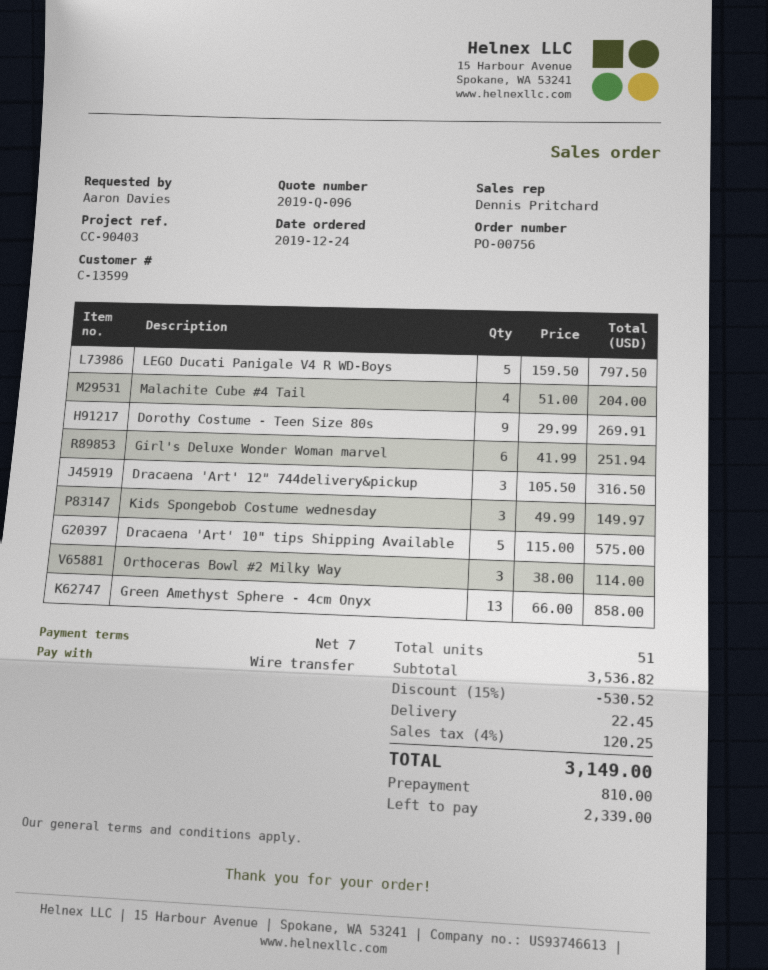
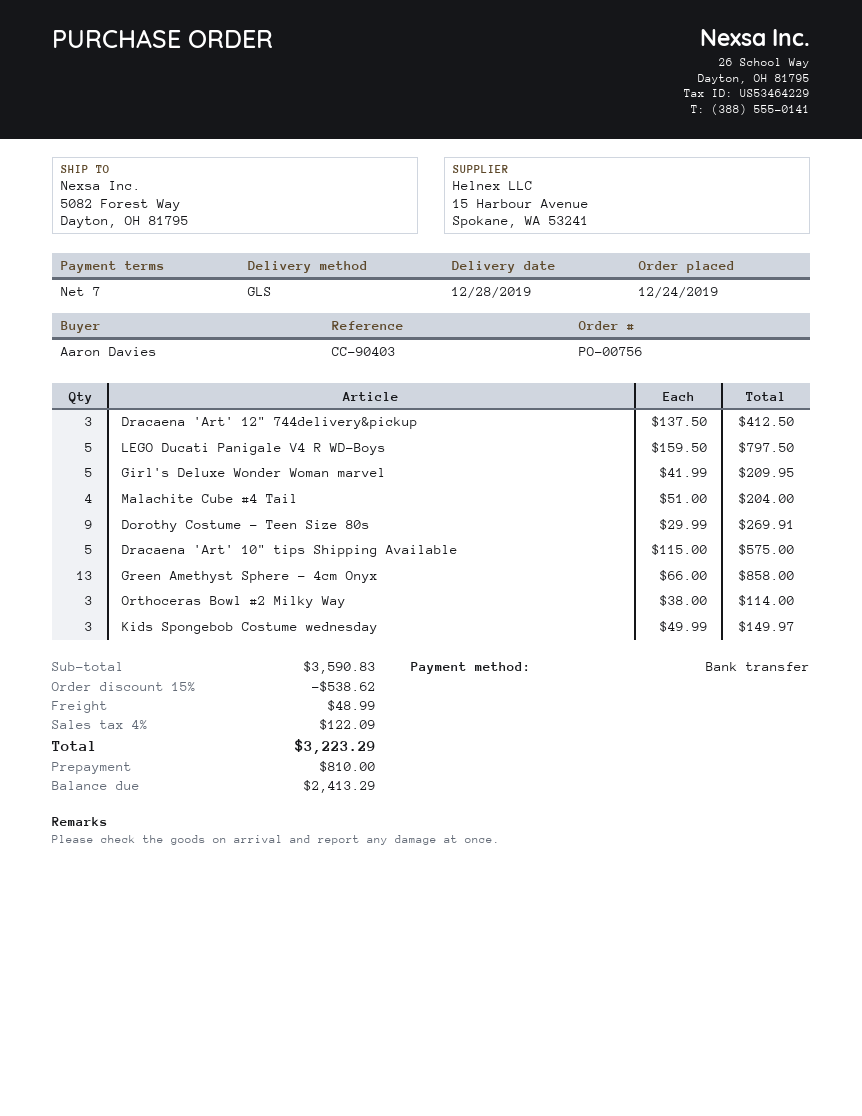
Girl's Deluxe Wonder Woman marvel: 6 x 41.99 = 251.94 -> 5 x 41.99 = 209.95
Dracaena 'Art' 12" 744delivery&pickup: 3 x 105.50 = 316.50 -> 3 x 137.50 = 412.50
subtotal: 3536.82 -> 3590.83
discount: 15% = 530.52 -> 15% = 538.62
shipping: 22.45 -> 48.99
tax: 4% = 120.25 -> 4% = 122.09
total: 3149.00 -> 3223.29
balance: 2339.00 -> 2413.29

